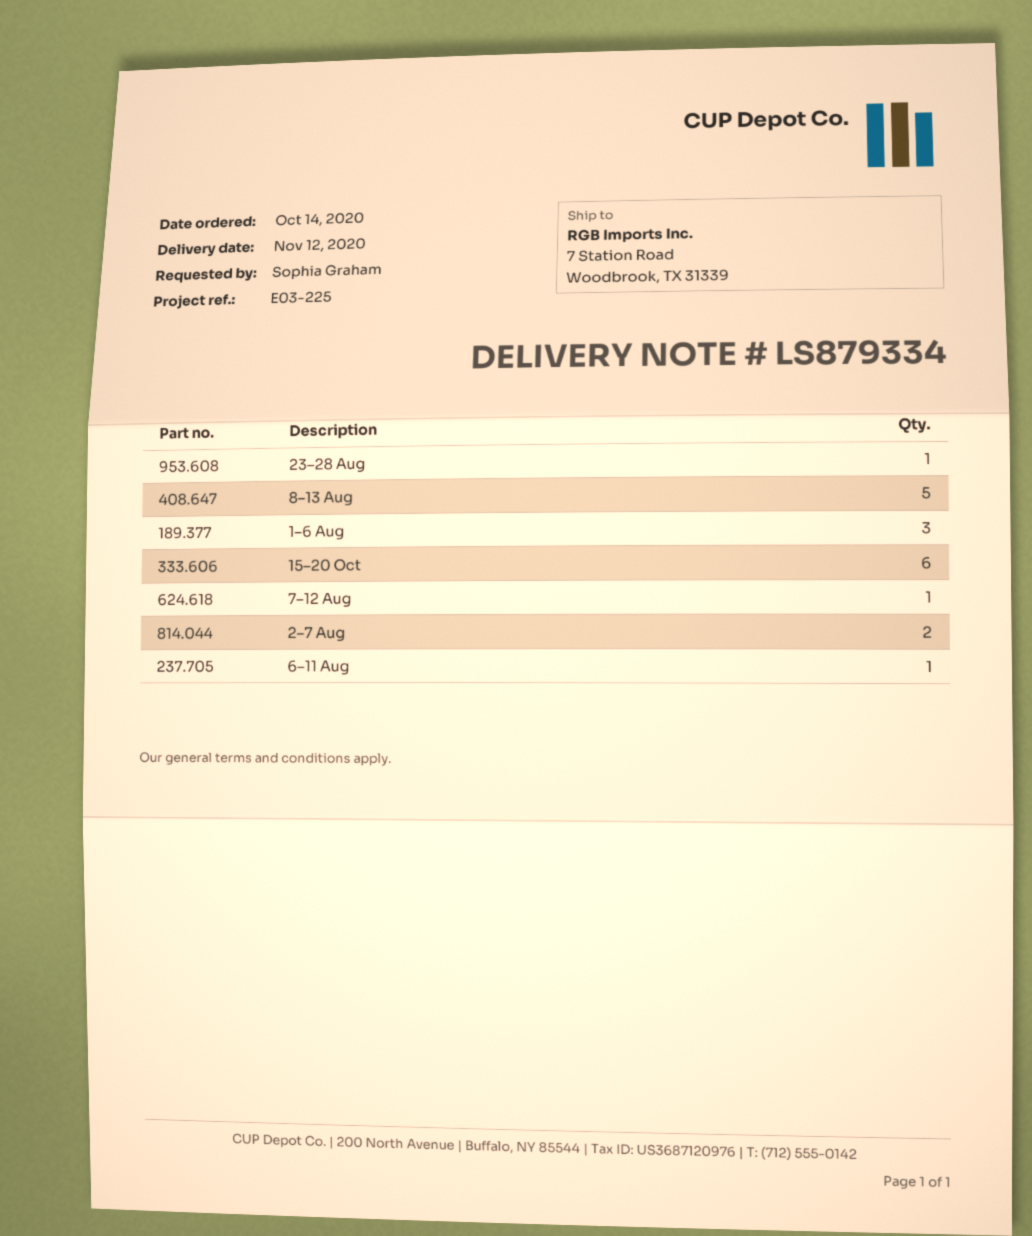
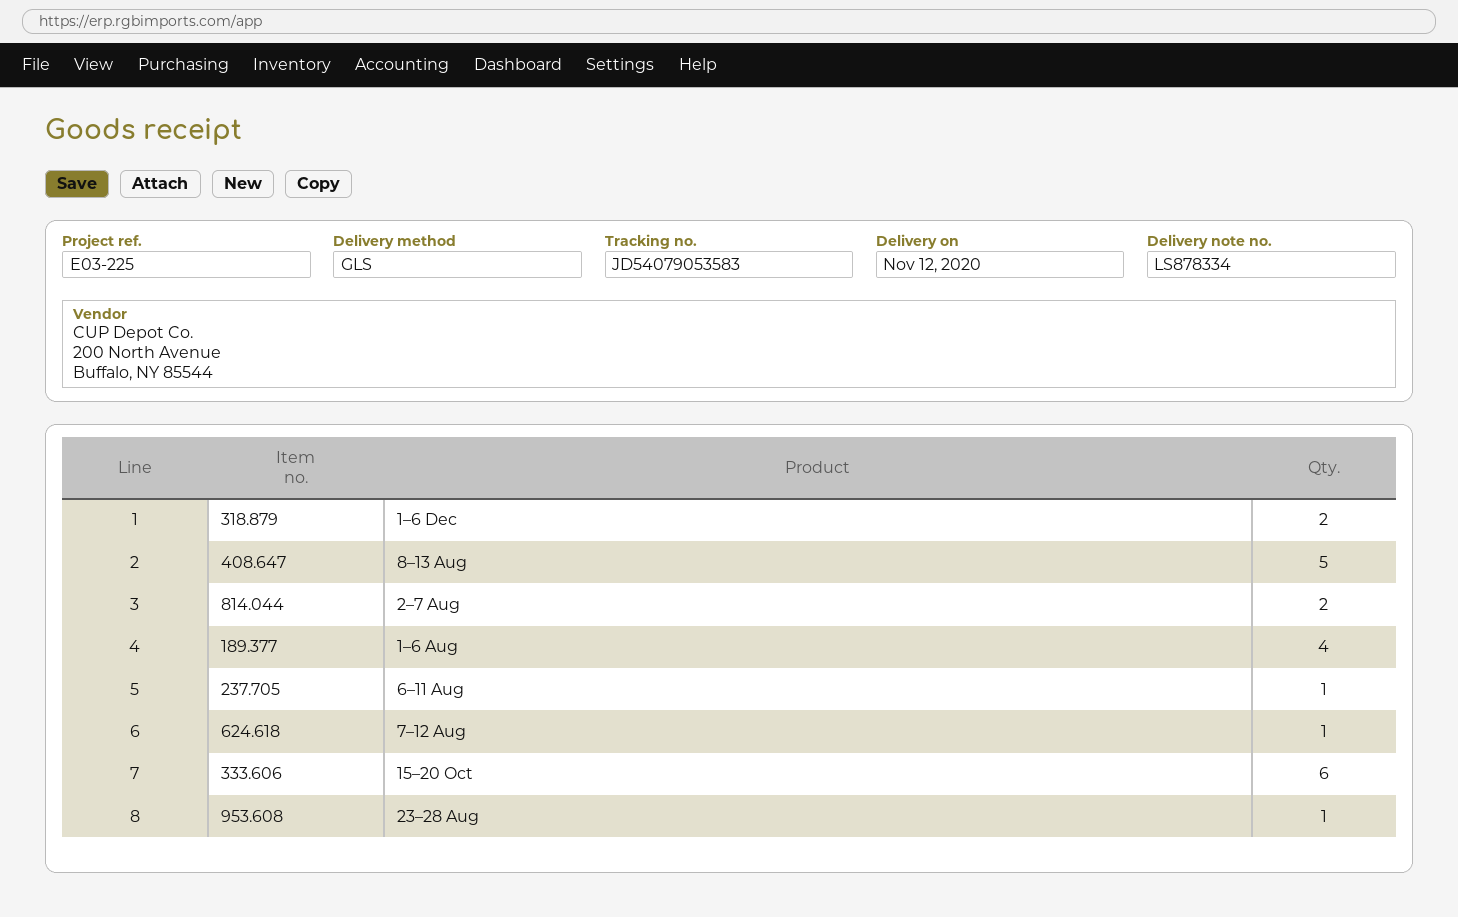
delivery note number: LS879334 -> LS878334
1–6 Aug: 3 -> 4
1–6 Dec: none -> 2

